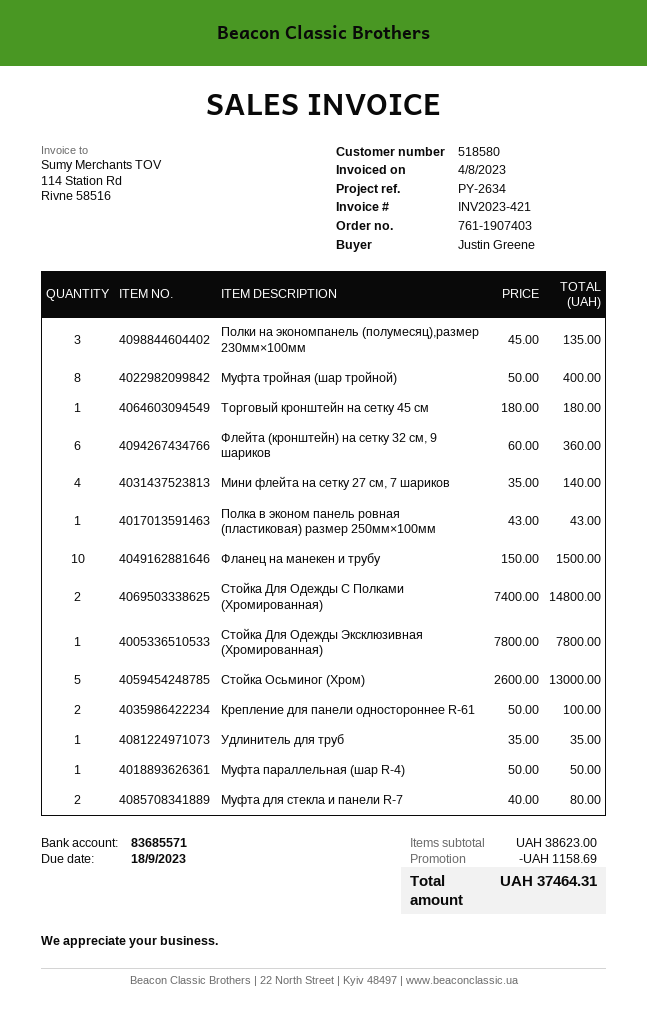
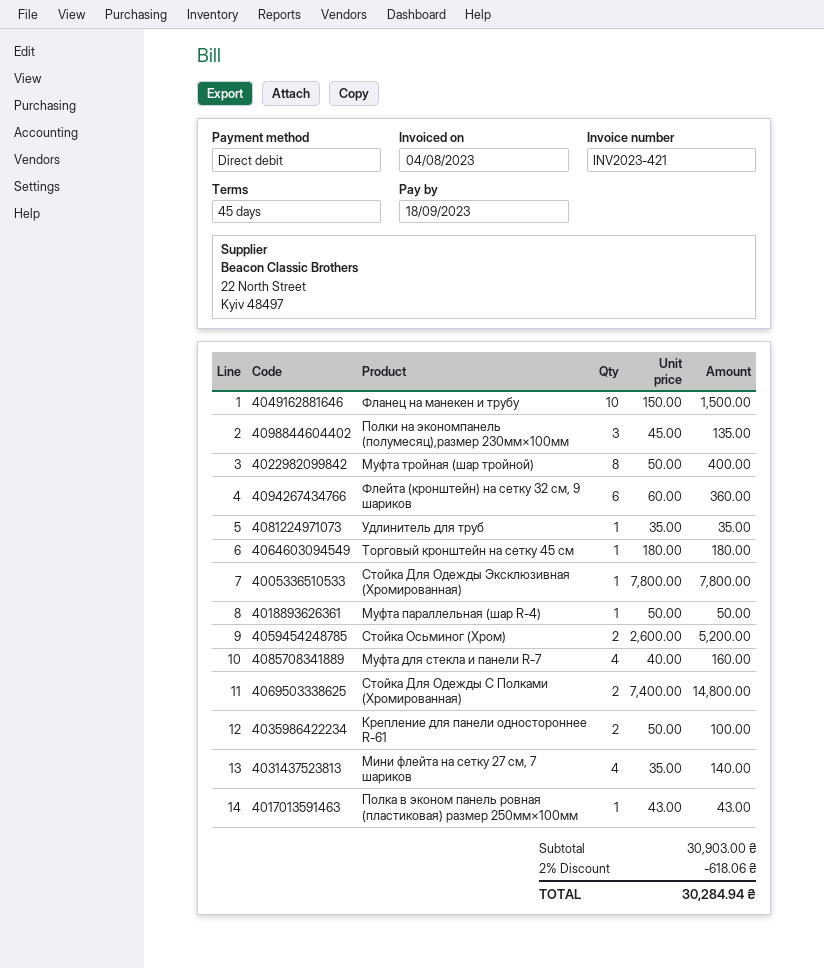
Стойка Осьминог (Хром): 5 x 2600.00 = 13000.00 -> 2 x 2600.00 = 5200.00
Муфта для стекла и панели R-7: 2 x 40.00 = 80.00 -> 4 x 40.00 = 160.00
subtotal: 38623.00 -> 30903.00
discount: 1158.69 -> 618.06
total: 37464.31 -> 30284.94

